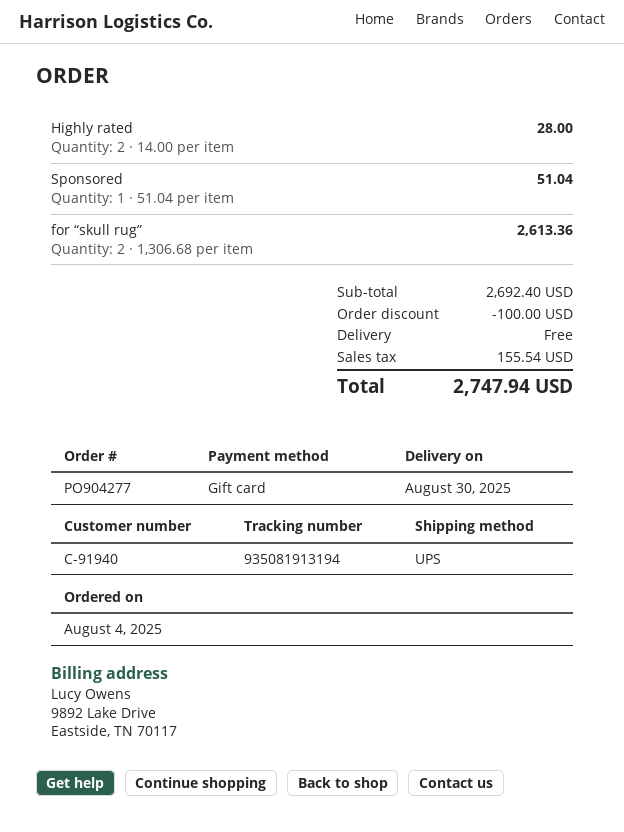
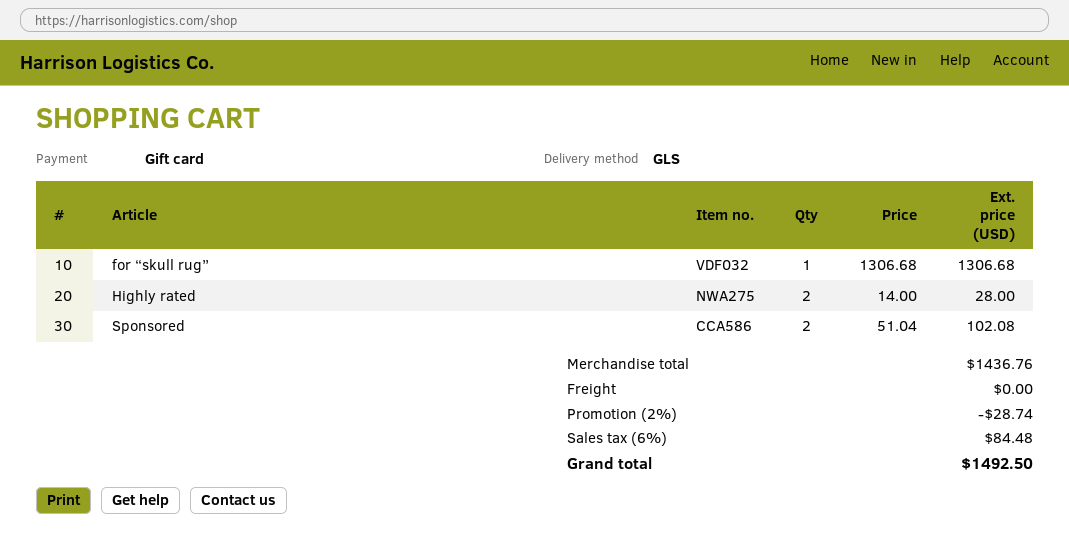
shipping method: UPS -> GLS
Sponsored: 1 x 51.04 = 51.04 -> 2 x 51.04 = 102.08
for “skull rug”: 2 x 1306.68 = 2613.36 -> 1 x 1306.68 = 1306.68
subtotal: 2692.40 -> 1436.76
discount: 100.00 -> 28.74
tax: 155.54 -> 84.48
total: 2747.94 -> 1492.50

